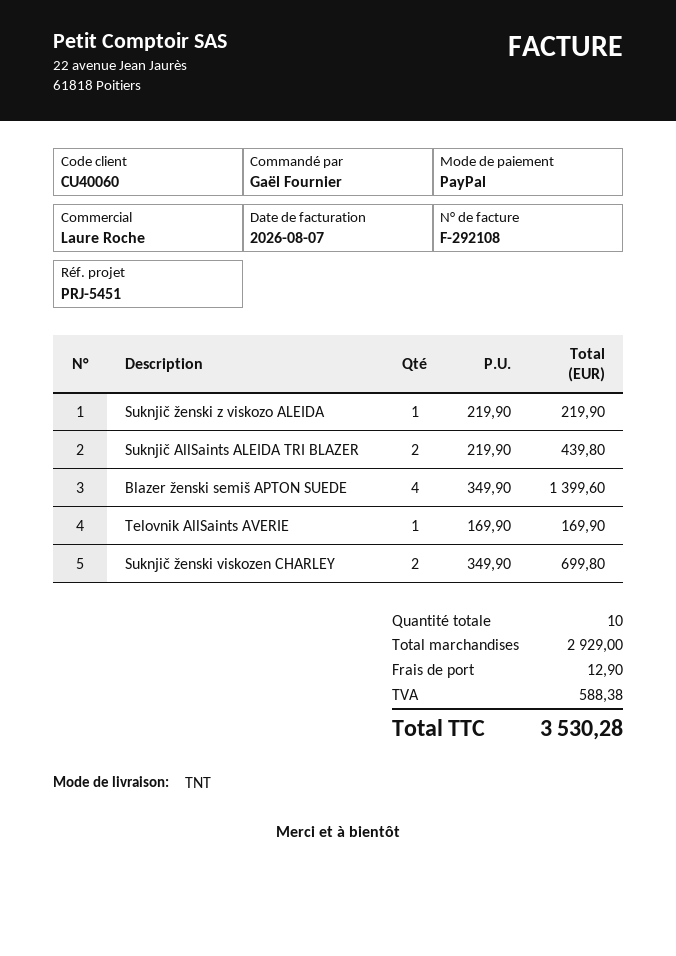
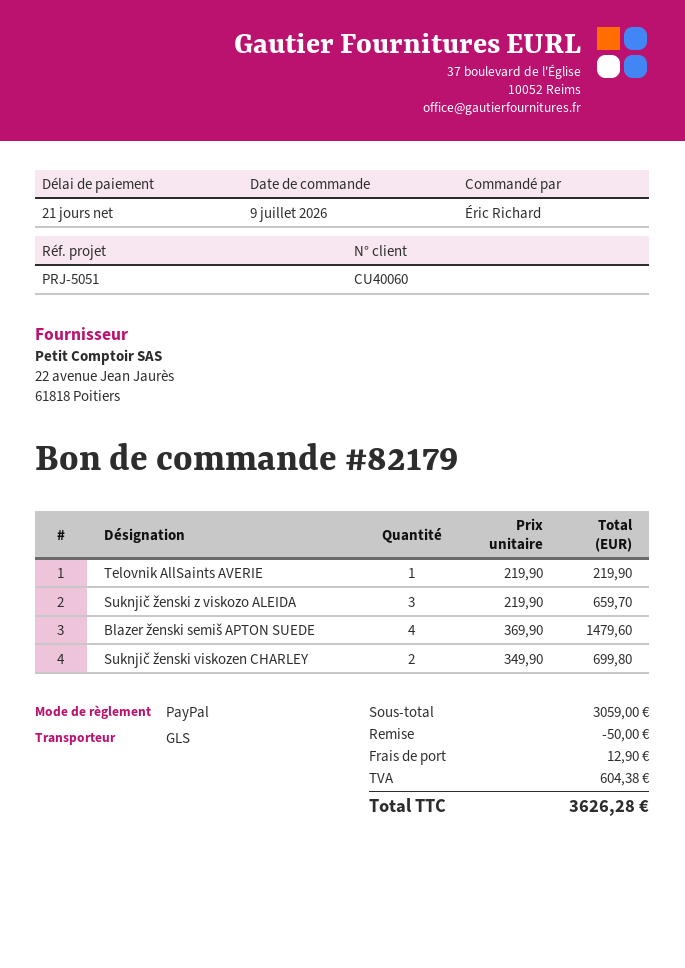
reference: PRJ-5451 -> PRJ-5051
ordered by: Gaël Fournier -> Éric Richard
shipping method: TNT -> GLS
Suknjič ženski z viskozo ALEIDA: 1 x 219.90 = 219.90 -> 3 x 219.90 = 659.70
Suknjič AllSaints ALEIDA TRI BLAZER: 2 x 219.90 = 439.80 -> none
Blazer ženski semiš APTON SUEDE: 4 x 349.90 = 1399.60 -> 4 x 369.90 = 1479.60
Telovnik AllSaints AVERIE: 1 x 169.90 = 169.90 -> 1 x 219.90 = 219.90
subtotal: 2929.00 -> 3059.00
discount: none -> 50.00
tax: 588.38 -> 604.38
total: 3530.28 -> 3626.28

